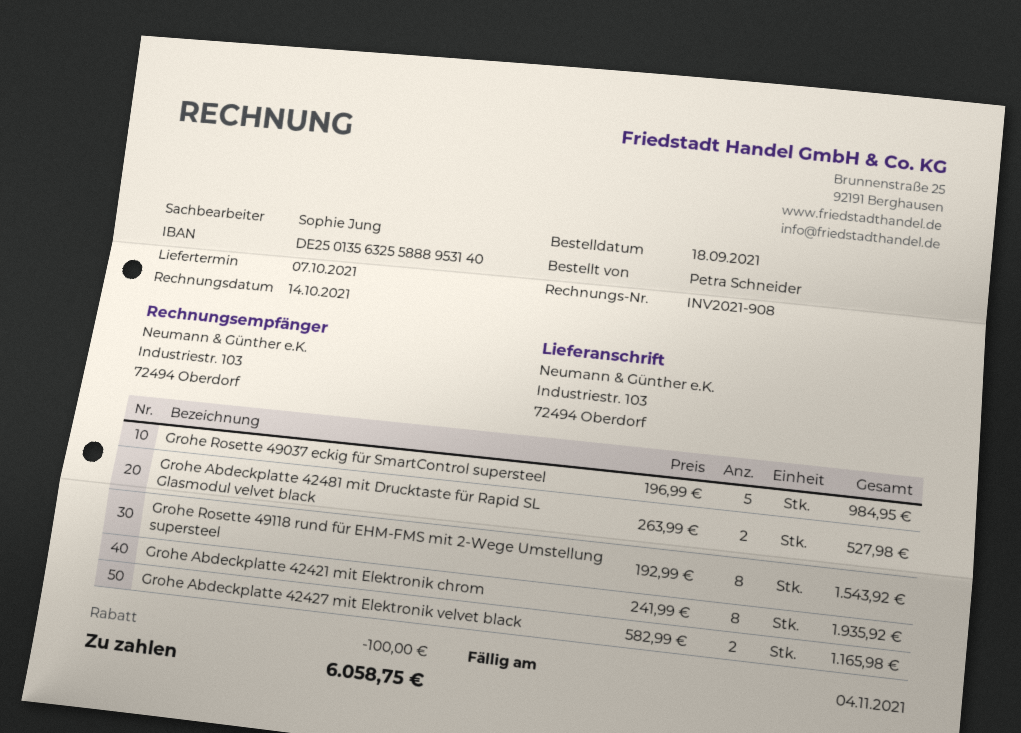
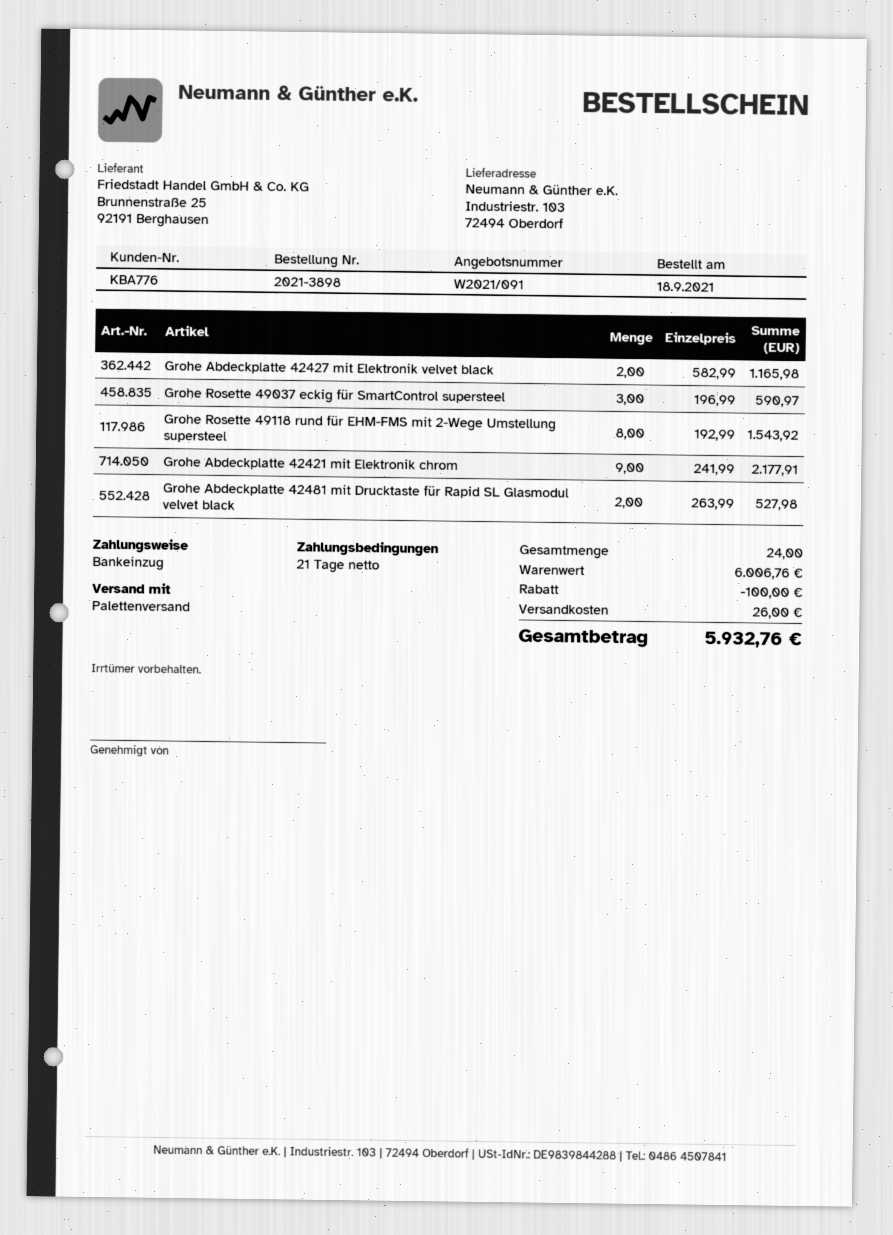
Grohe Rosette 49037 eckig für SmartControl supersteel: 5 x 196.99 = 984.95 -> 3 x 196.99 = 590.97
Grohe Abdeckplatte 42421 mit Elektronik chrom: 8 x 241.99 = 1935.92 -> 9 x 241.99 = 2177.91
shipping: none -> 26.00
total: 6058.75 -> 5932.76

